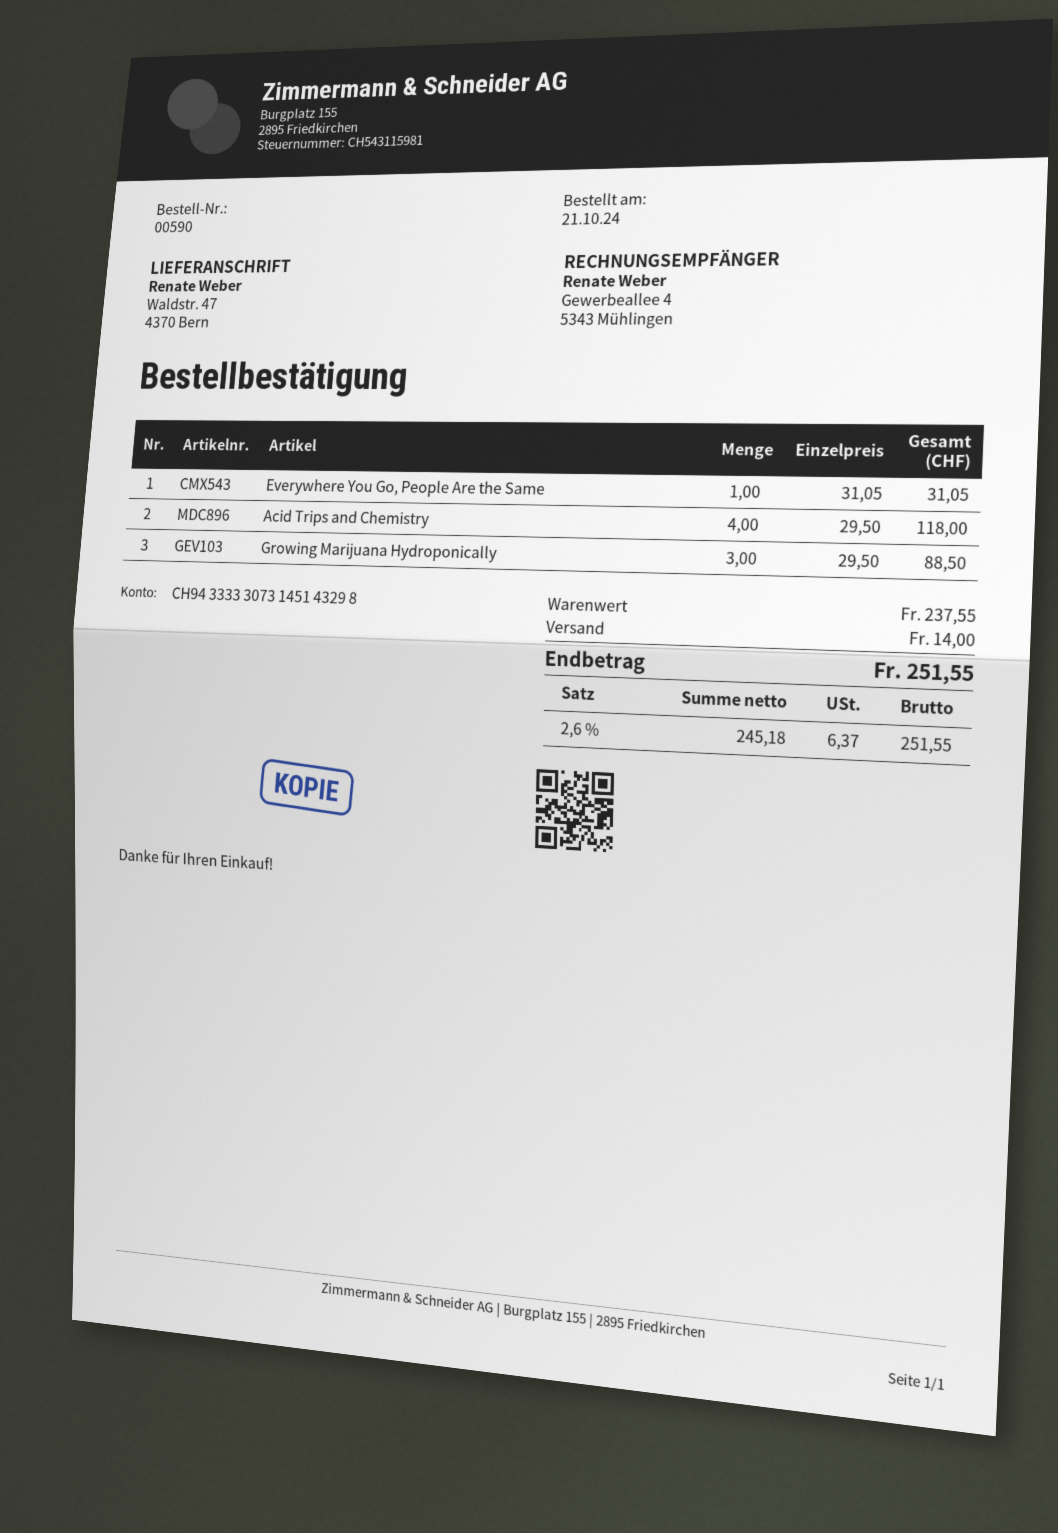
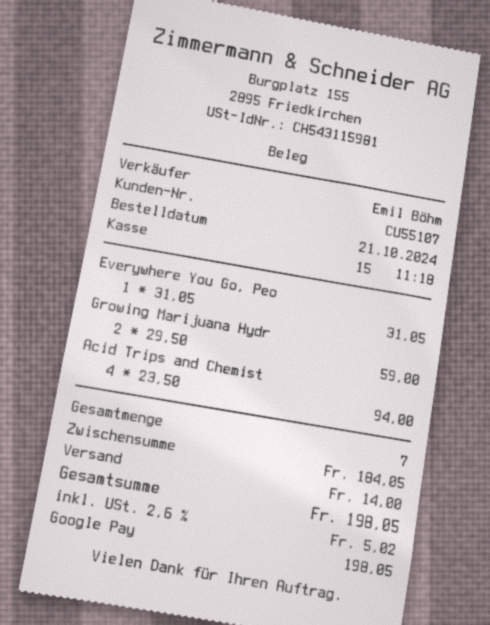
Acid Trips and Chemistry: 4 x 29.50 = 118.00 -> 4 x 23.50 = 94.00
Growing Marijuana Hydroponically: 3 x 29.50 = 88.50 -> 2 x 29.50 = 59.00
subtotal: 237.55 -> 184.05
tax: 2.6% = 6.37 -> 2.6% = 5.02
total: 251.55 -> 198.05

